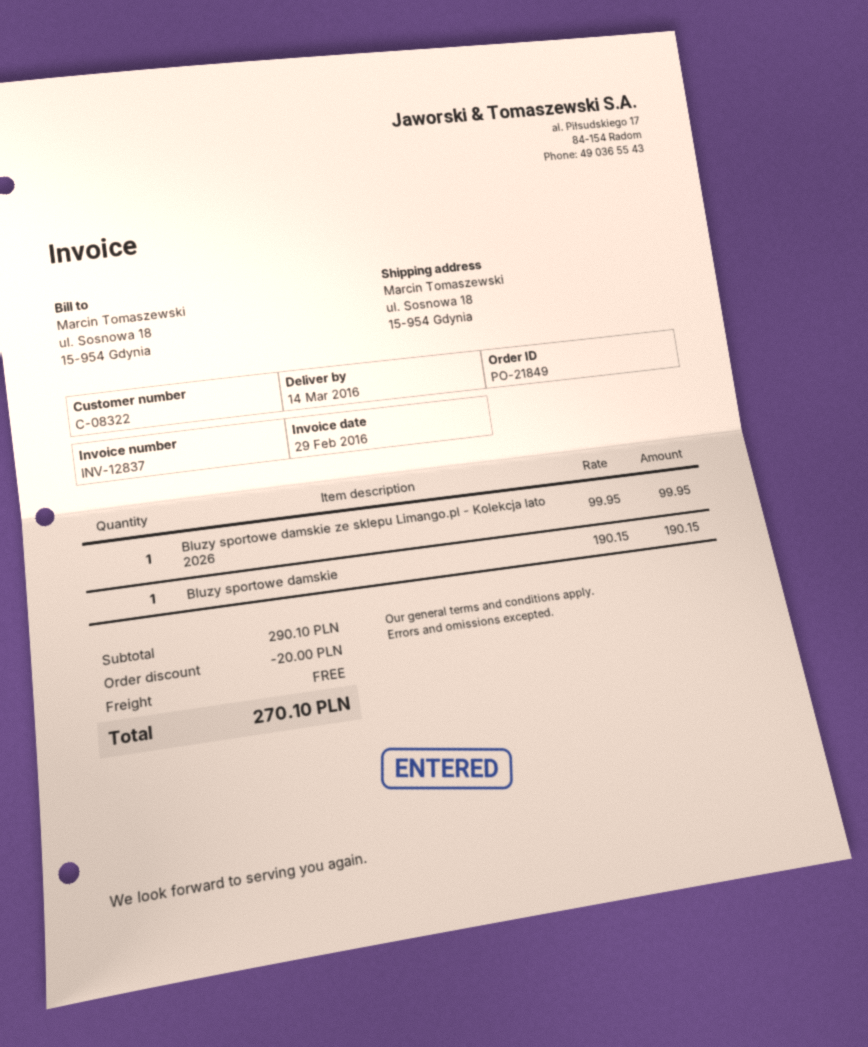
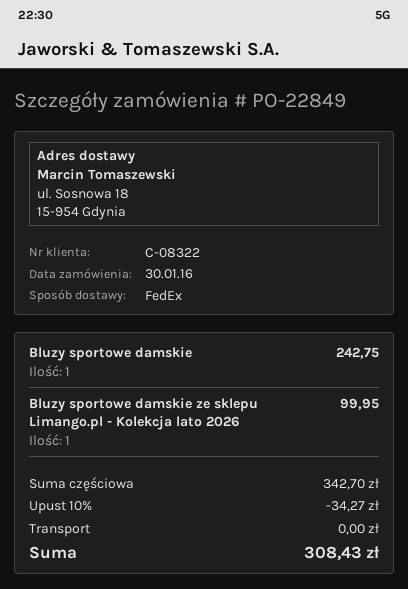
order number: PO-21849 -> PO-22849
Bluzy sportowe damskie: 1 for 190.15 -> 1 for 242.75
subtotal: 290.10 -> 342.70
discount: 20.00 -> 34.27
total: 270.10 -> 308.43

